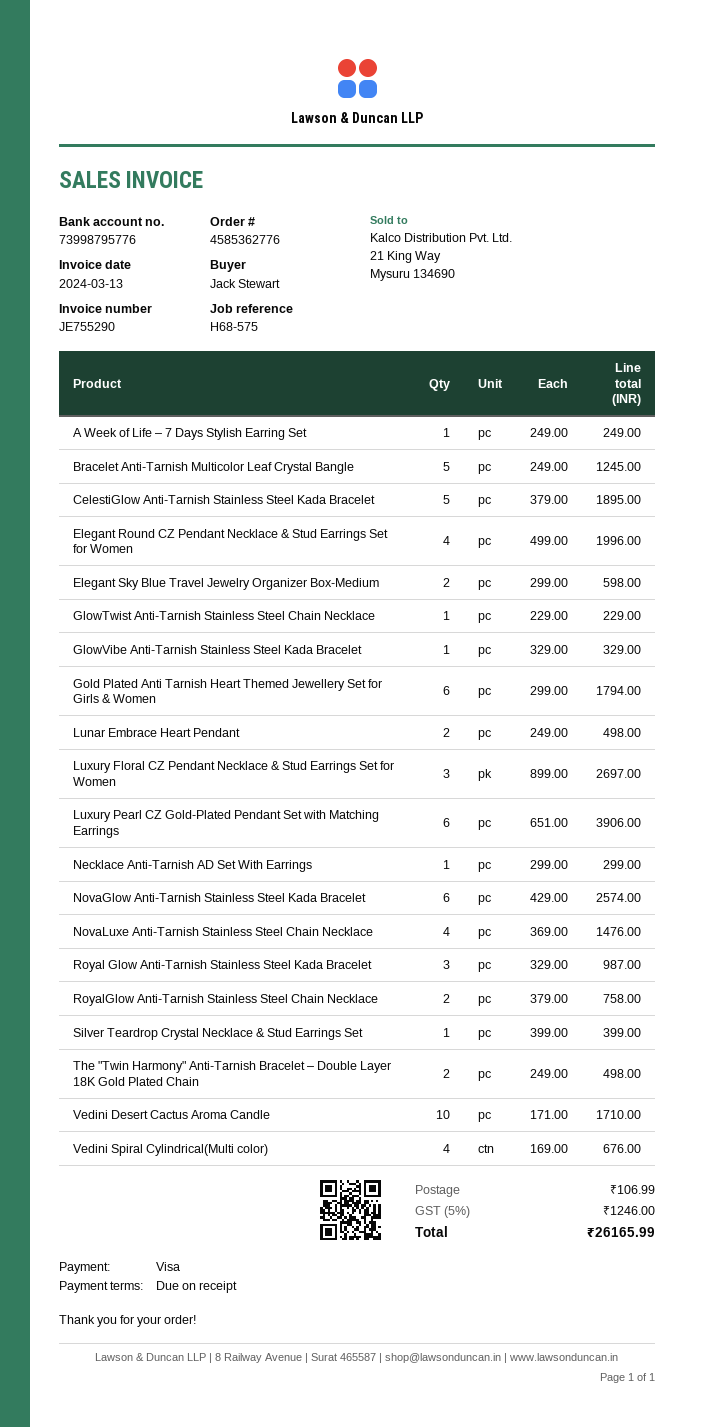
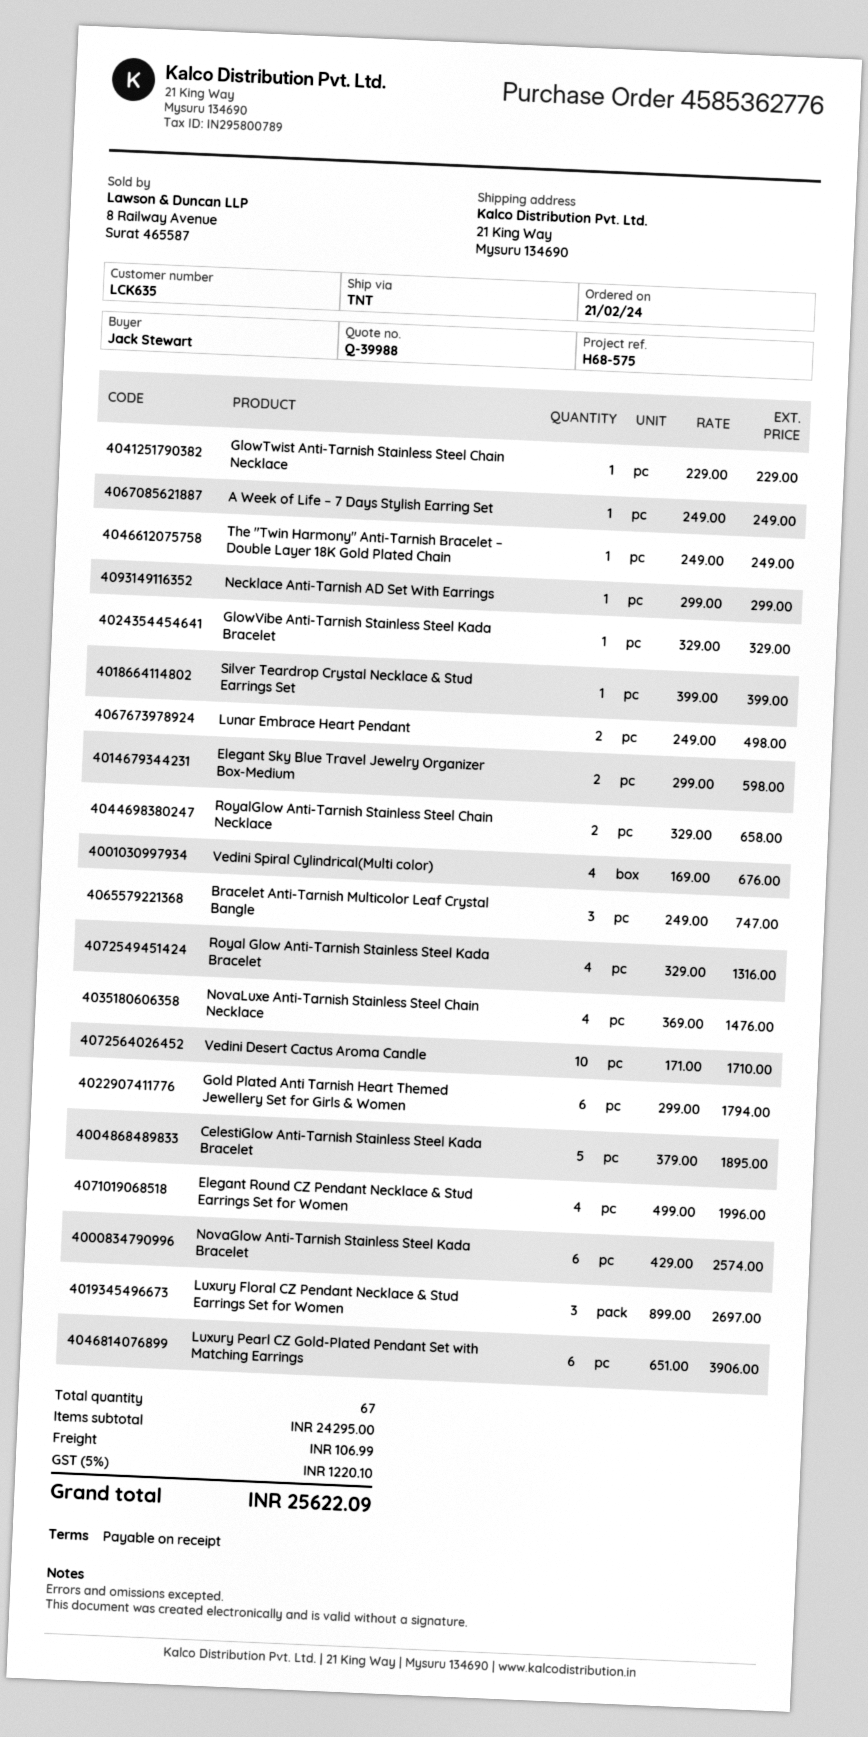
Bracelet Anti-Tarnish Multicolor Leaf Crystal Bangle: 5 x 249.00 = 1245.00 -> 3 x 249.00 = 747.00
Royal Glow Anti-Tarnish Stainless Steel Kada Bracelet: 3 x 329.00 = 987.00 -> 4 x 329.00 = 1316.00
RoyalGlow Anti-Tarnish Stainless Steel Chain Necklace: 2 x 379.00 = 758.00 -> 2 x 329.00 = 658.00
The "Twin Harmony" Anti-Tarnish Bracelet – Double Layer 18K Gold Plated Chain: 2 x 249.00 = 498.00 -> 1 x 249.00 = 249.00
tax: 5% = 1246.00 -> 5% = 1220.10
total: 26165.99 -> 25622.09

